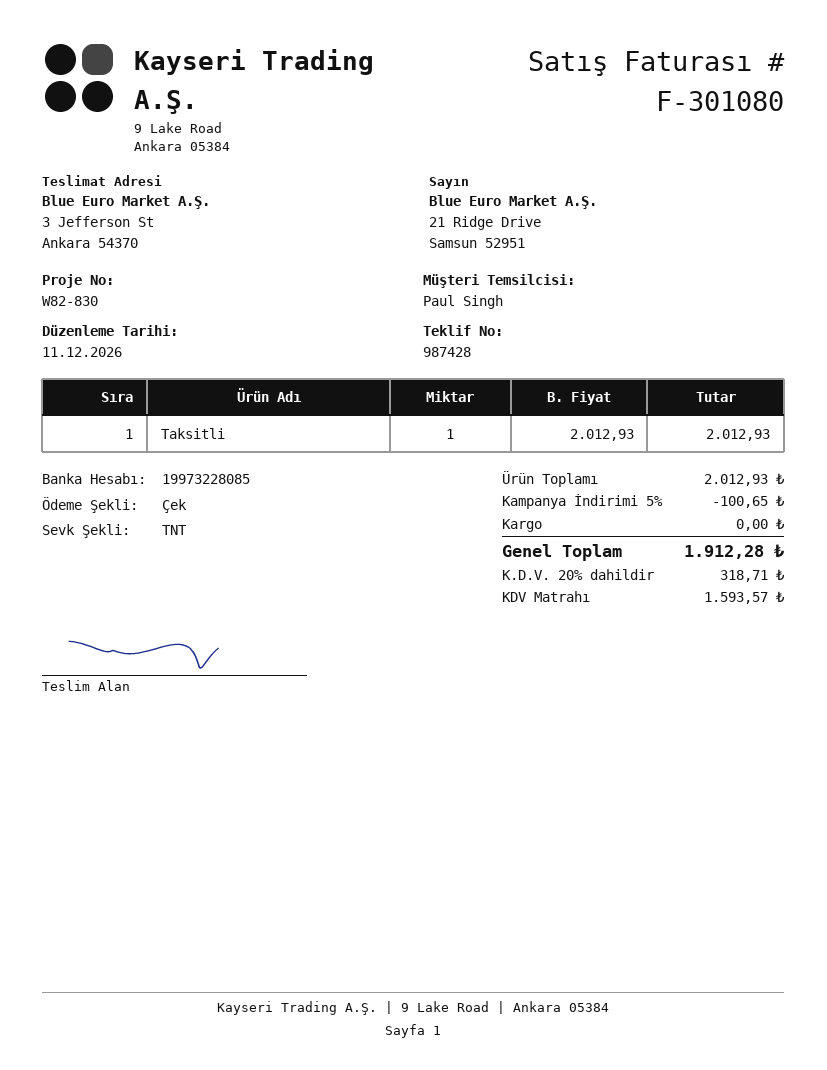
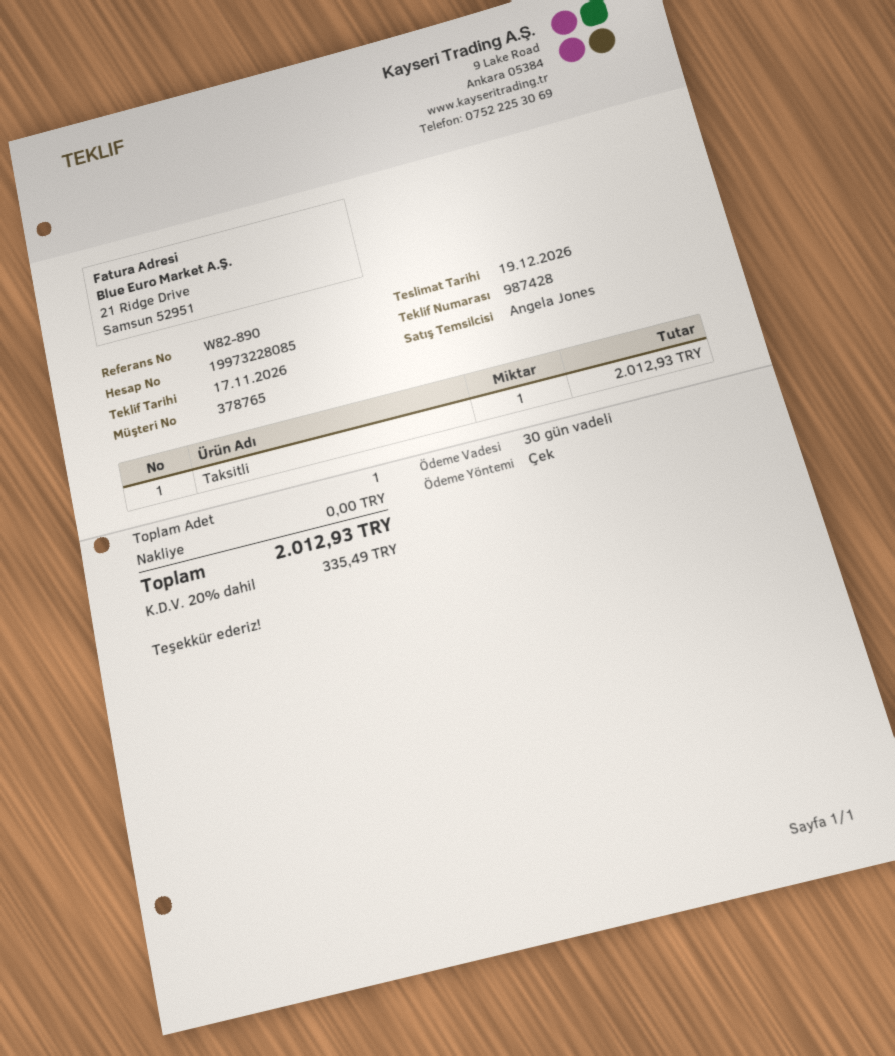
reference: W82-830 -> W82-890
sales rep: Paul Singh -> Angela Jones
discount: 5% = 100.65 -> none
tax: 20% = 318.71 -> 20% = 335.49
total: 1912.28 -> 2012.93

